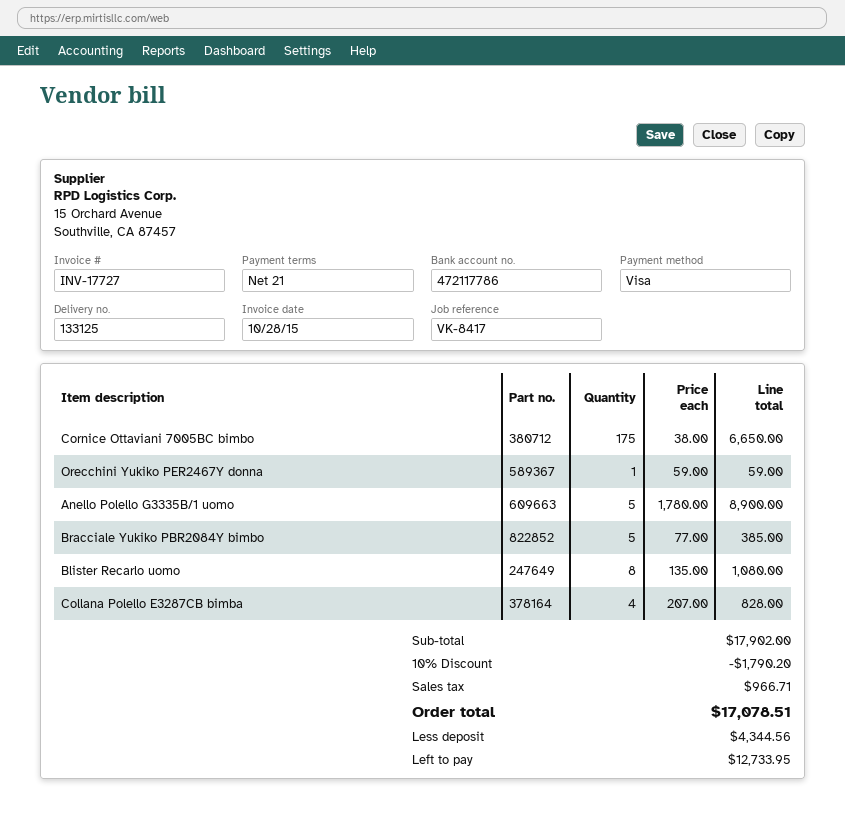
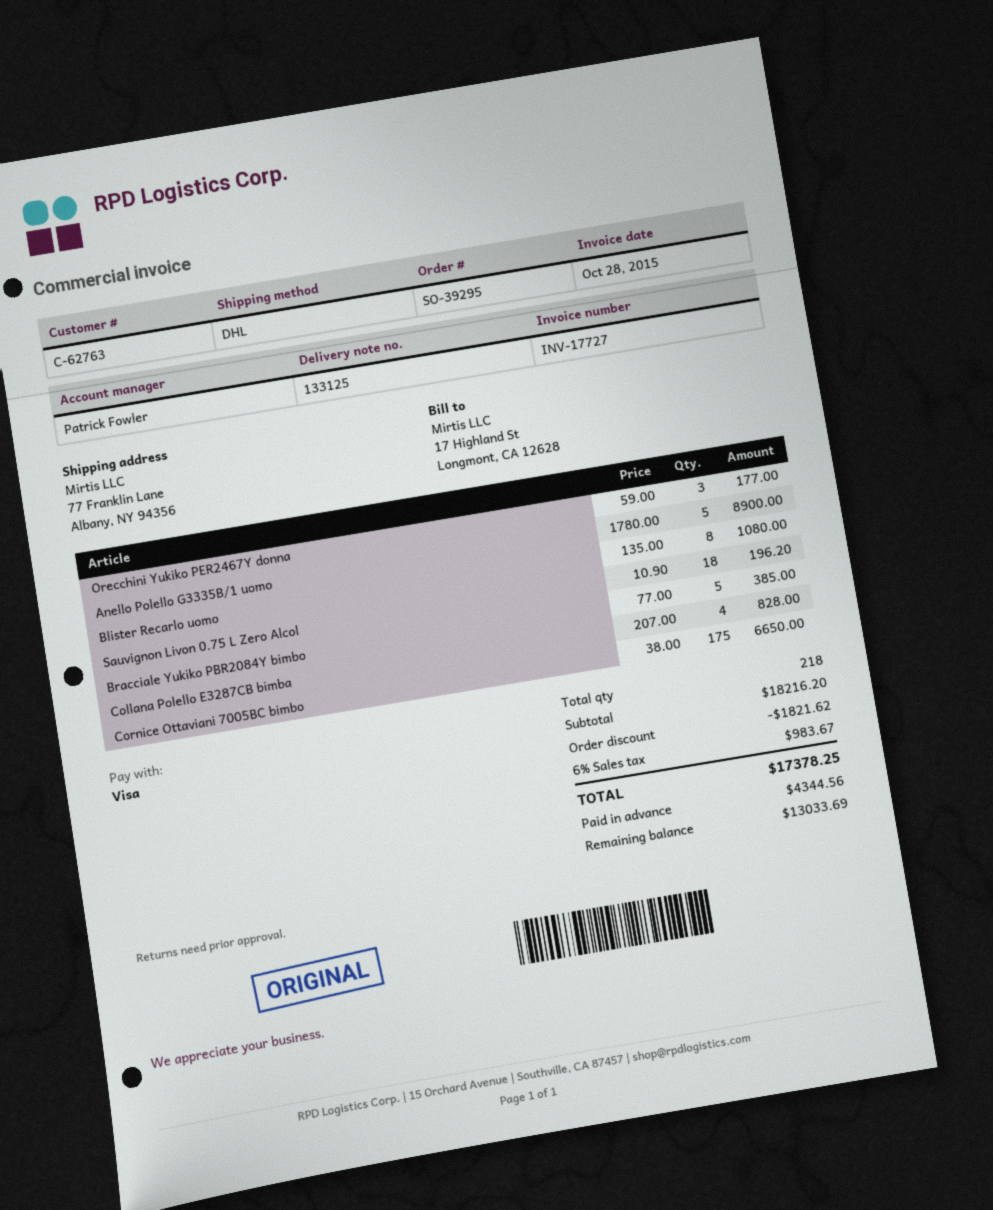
Orecchini Yukiko PER2467Y donna: 1 x 59.00 = 59.00 -> 3 x 59.00 = 177.00
Sauvignon Livon 0.75 L Zero Alcol: none -> 18 x 10.90 = 196.20
subtotal: 17902.00 -> 18216.20
discount: 1790.20 -> 1821.62
tax: 966.71 -> 983.67
total: 17078.51 -> 17378.25
balance: 12733.95 -> 13033.69

